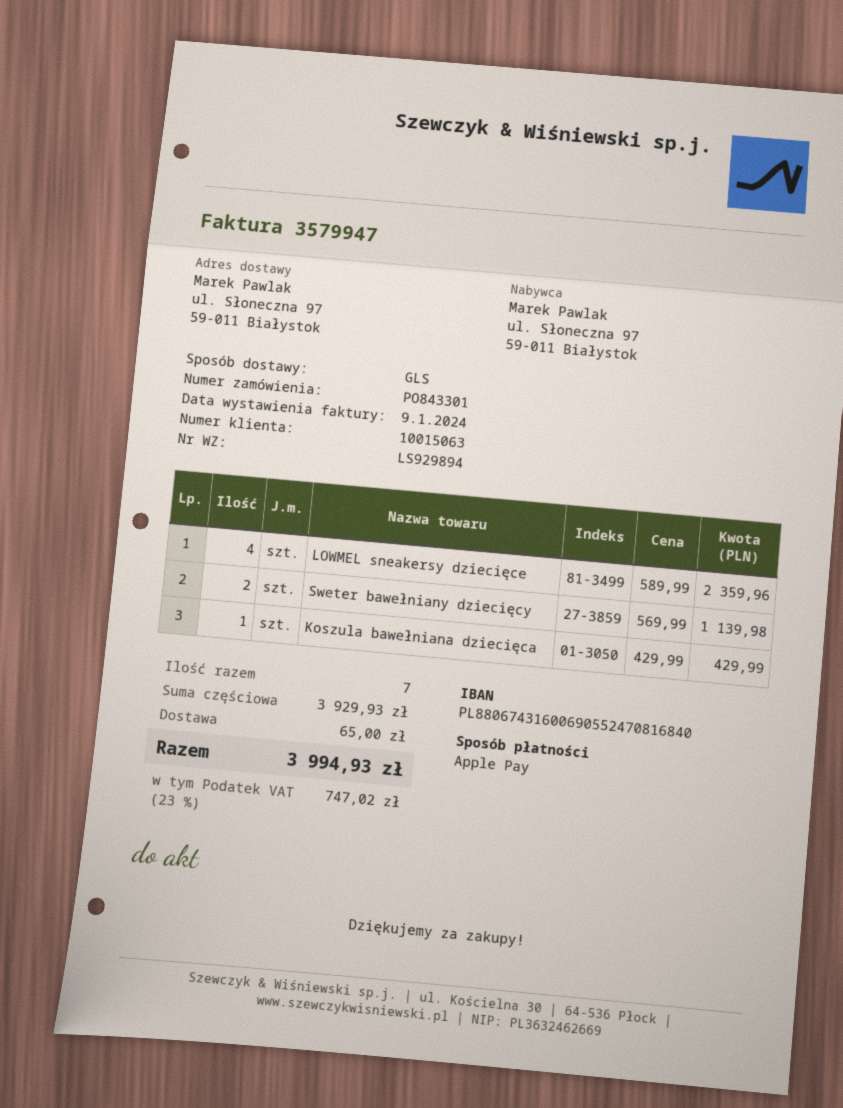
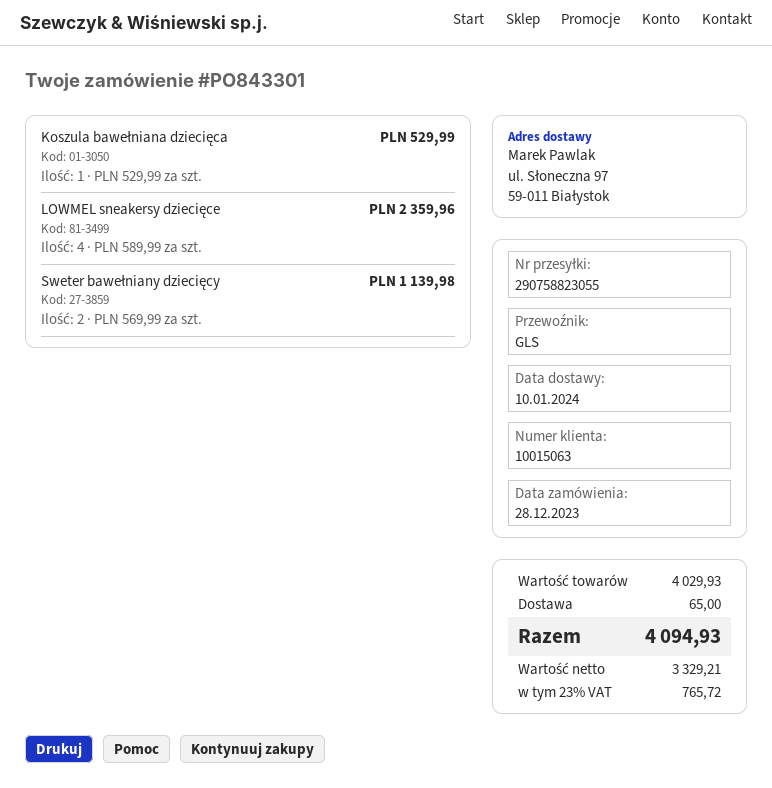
Koszula bawełniana dziecięca: 1 x 429.99 = 429.99 -> 1 x 529.99 = 529.99
subtotal: 3929.93 -> 4029.93
tax: 23% = 747.02 -> 23% = 765.72
total: 3994.93 -> 4094.93

